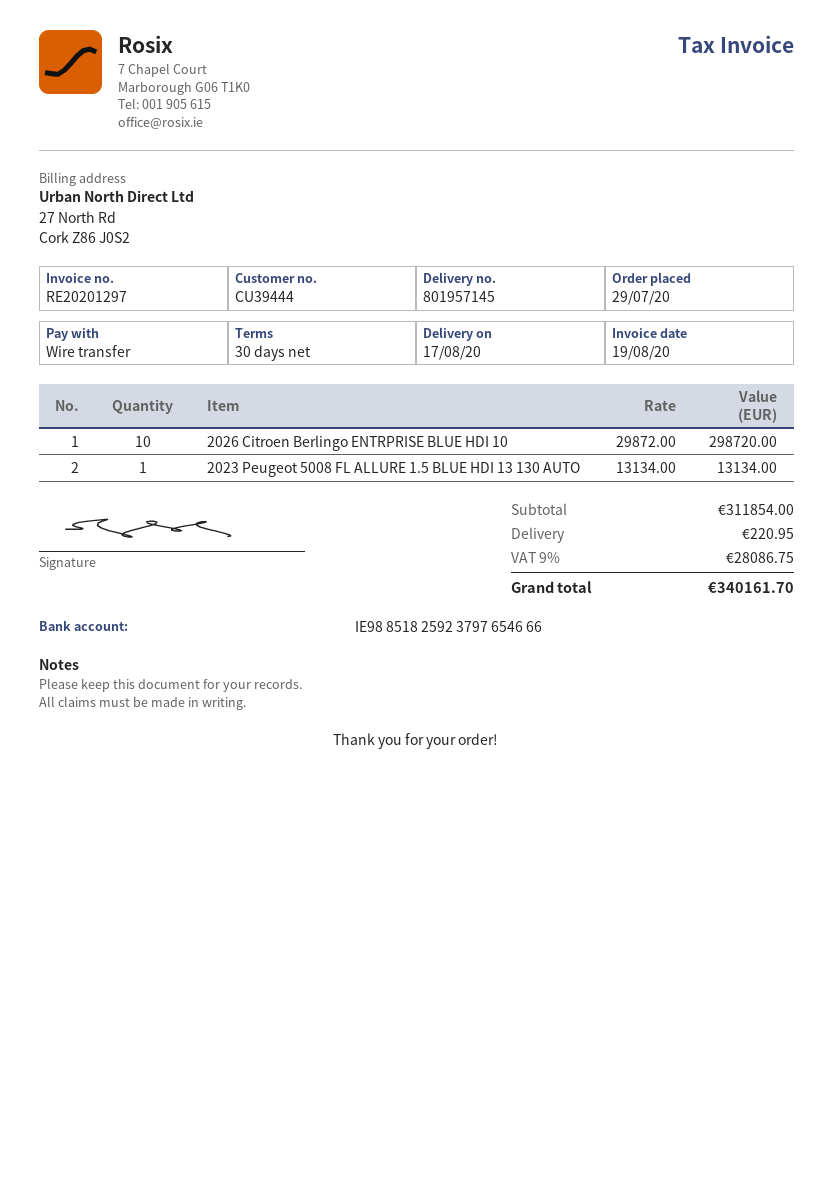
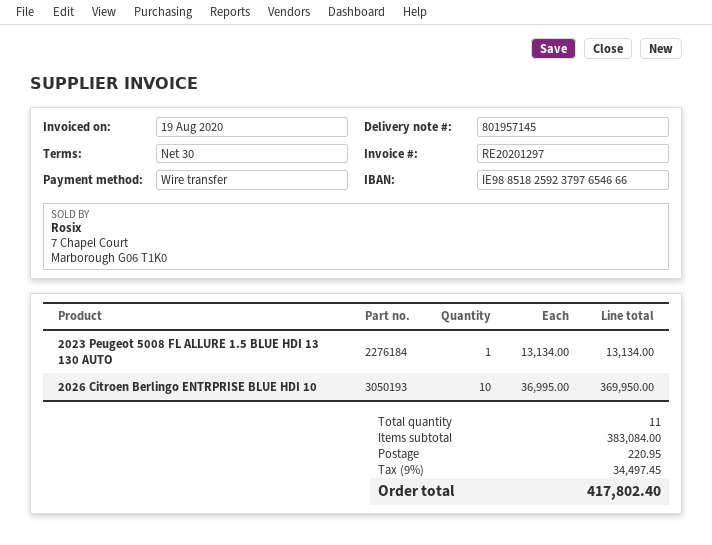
2026 Citroen Berlingo ENTRPRISE BLUE HDI 10: 10 x 29872.00 = 298720.00 -> 10 x 36995.00 = 369950.00
subtotal: 311854.00 -> 383084.00
tax: 9% = 28086.75 -> 9% = 34497.45
total: 340161.70 -> 417802.40

